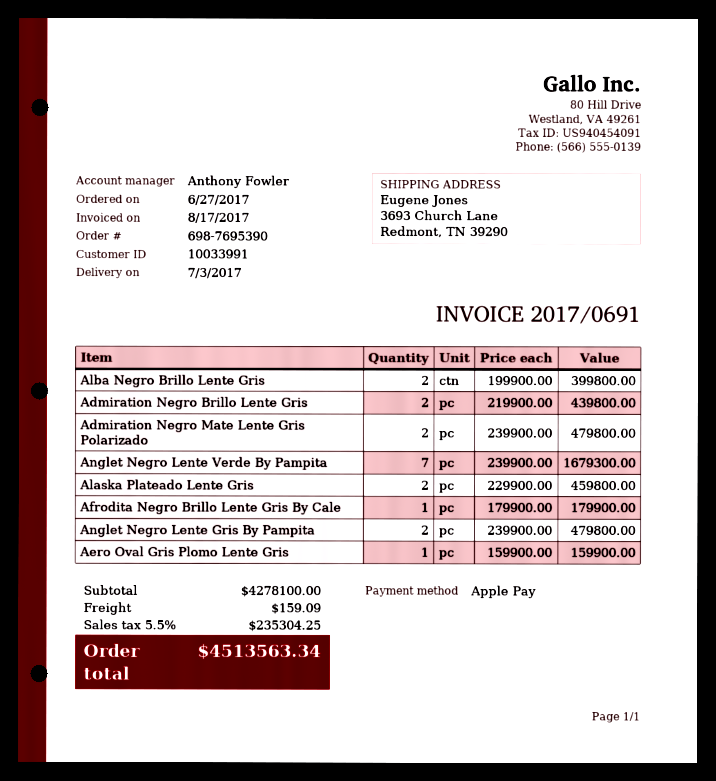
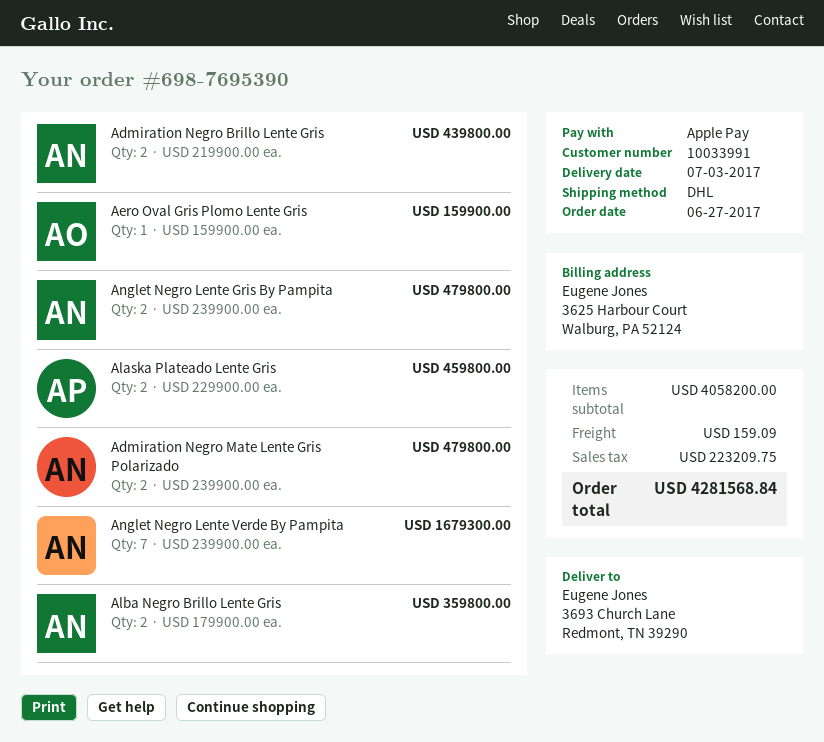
Alba Negro Brillo Lente Gris: 2 x 199900.00 = 399800.00 -> 2 x 179900.00 = 359800.00
Afrodita Negro Brillo Lente Gris By Cale: 1 x 179900.00 = 179900.00 -> none
subtotal: 4278100.00 -> 4058200.00
tax: 235304.25 -> 223209.75
total: 4513563.34 -> 4281568.84

